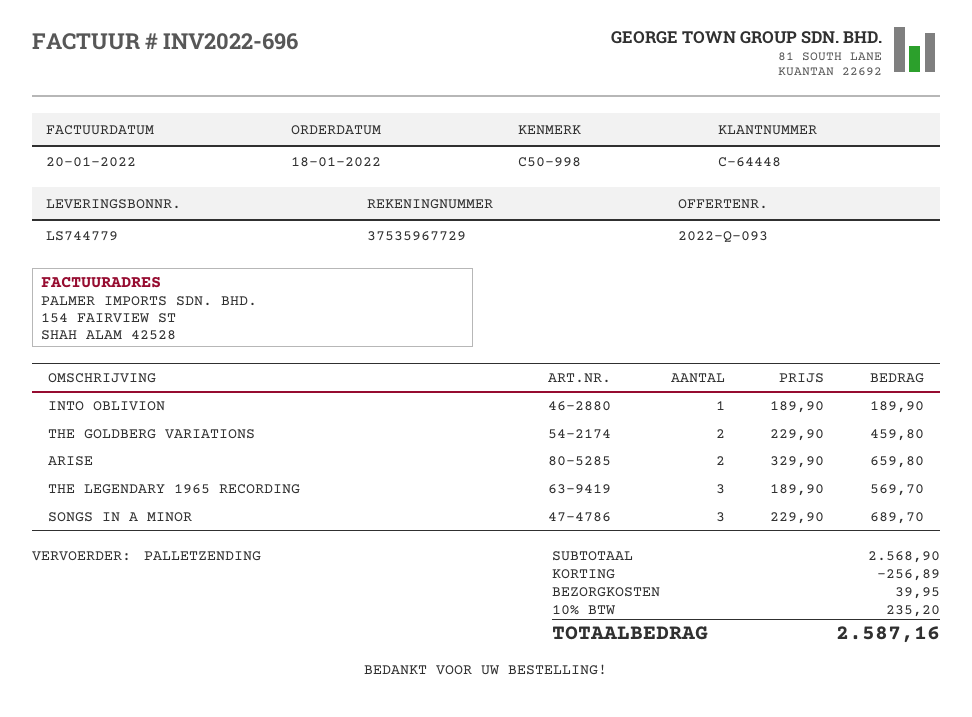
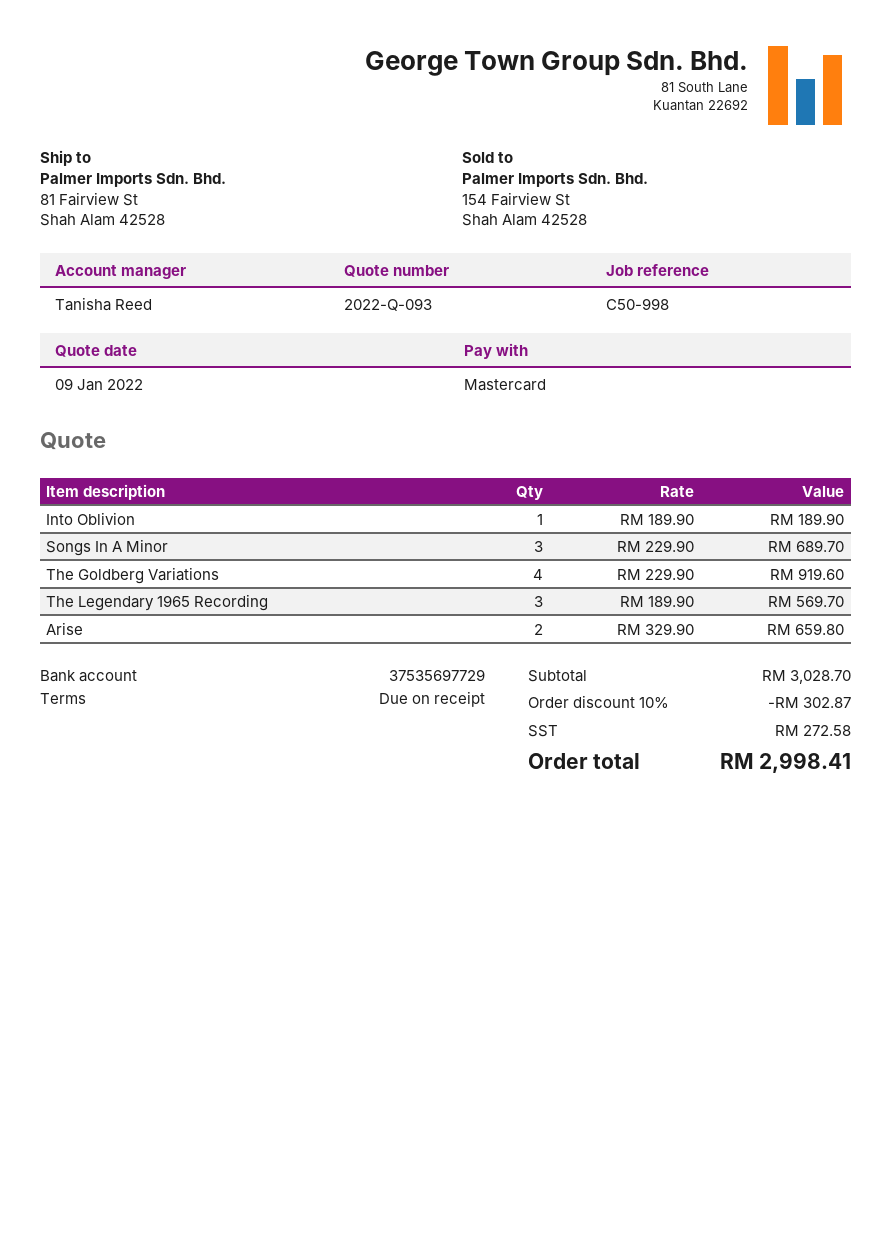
bank account: 37535967729 -> 37535697729
THE GOLDBERG VARIATIONS: 2 x 229.90 = 459.80 -> 4 x 229.90 = 919.60
subtotal: 2568.90 -> 3028.70
discount: 256.89 -> 302.87
shipping: 39.95 -> none
tax: 235.20 -> 272.58
total: 2587.16 -> 2998.41

